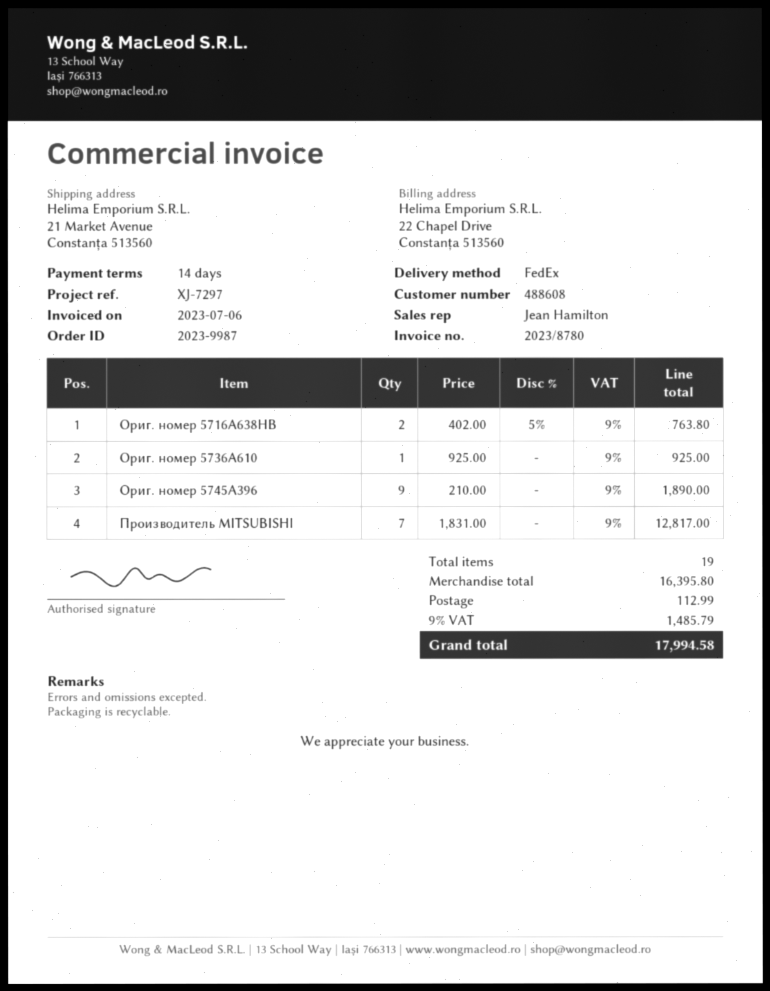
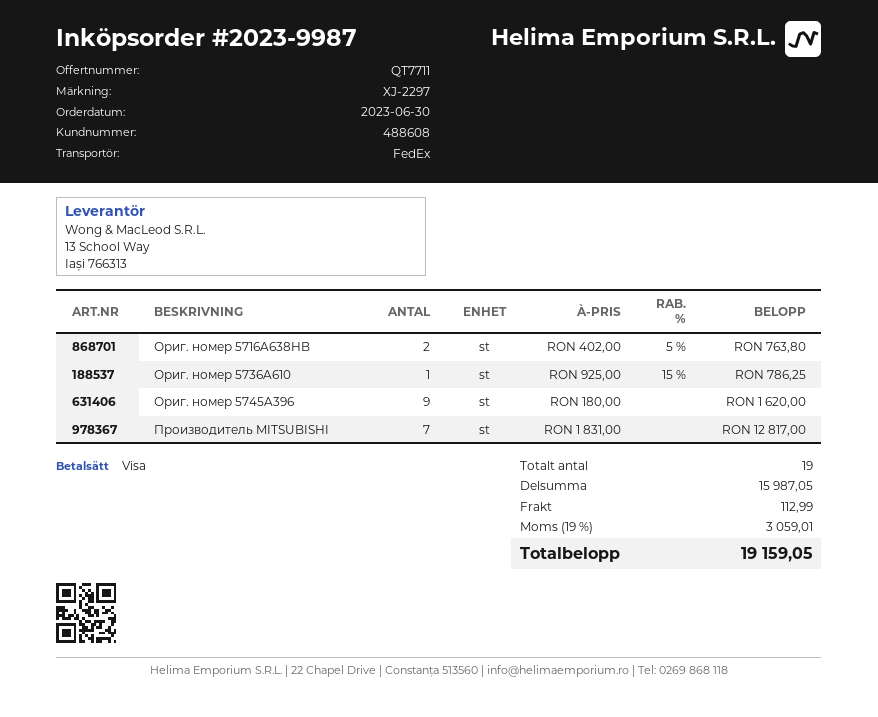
reference: XJ-7297 -> XJ-2297
Ориг. номер 5736A610: 1 x 925.00 = 925.00 -> 1 x 925.00 - 15% = 786.25
Ориг. номер 5745A396: 9 x 210.00 = 1890.00 -> 9 x 180.00 = 1620.00
subtotal: 16395.80 -> 15987.05
tax: 9% = 1485.79 -> 19% = 3059.01
total: 17994.58 -> 19159.05

